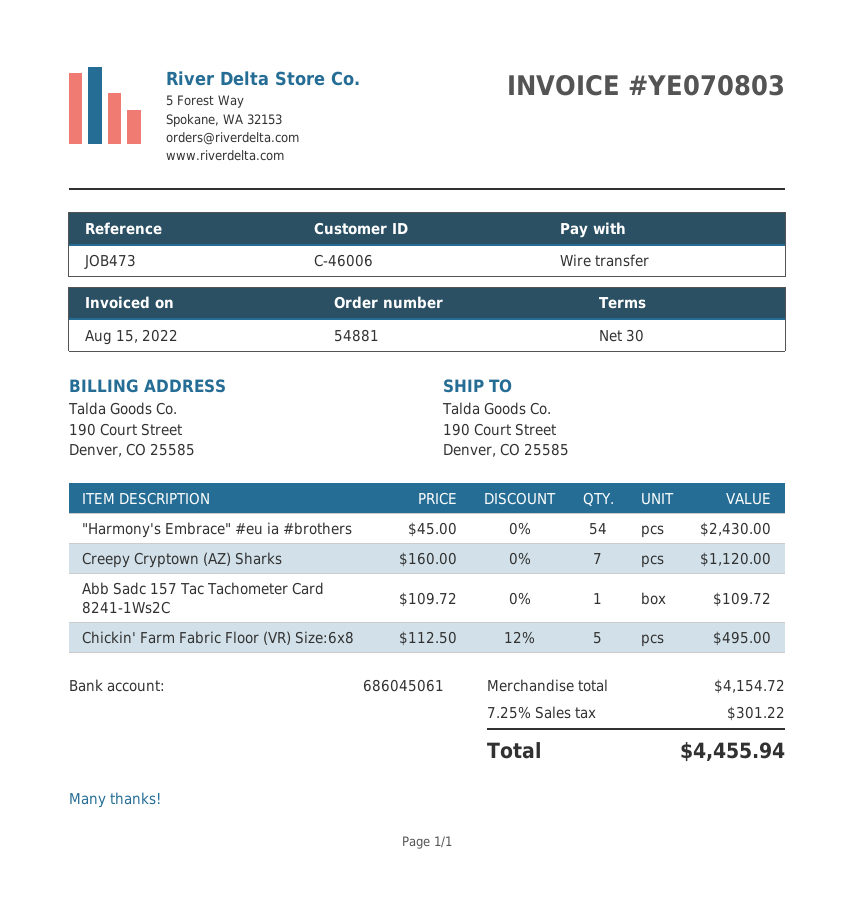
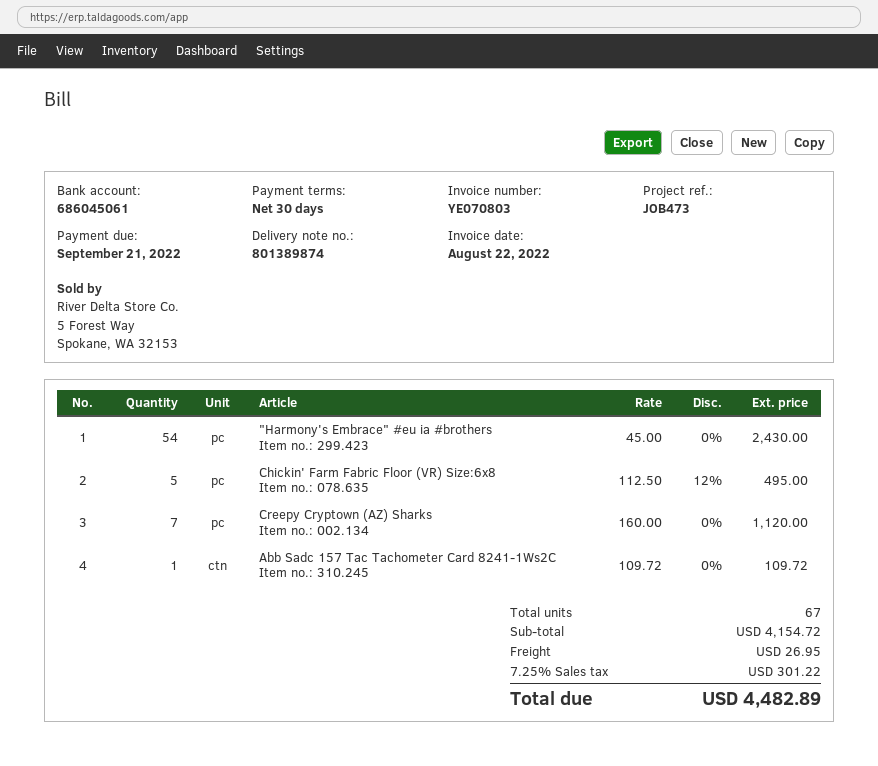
invoice date: 2022-08-15 -> 2022-08-22
shipping: none -> 26.95
total: 4455.94 -> 4482.89

